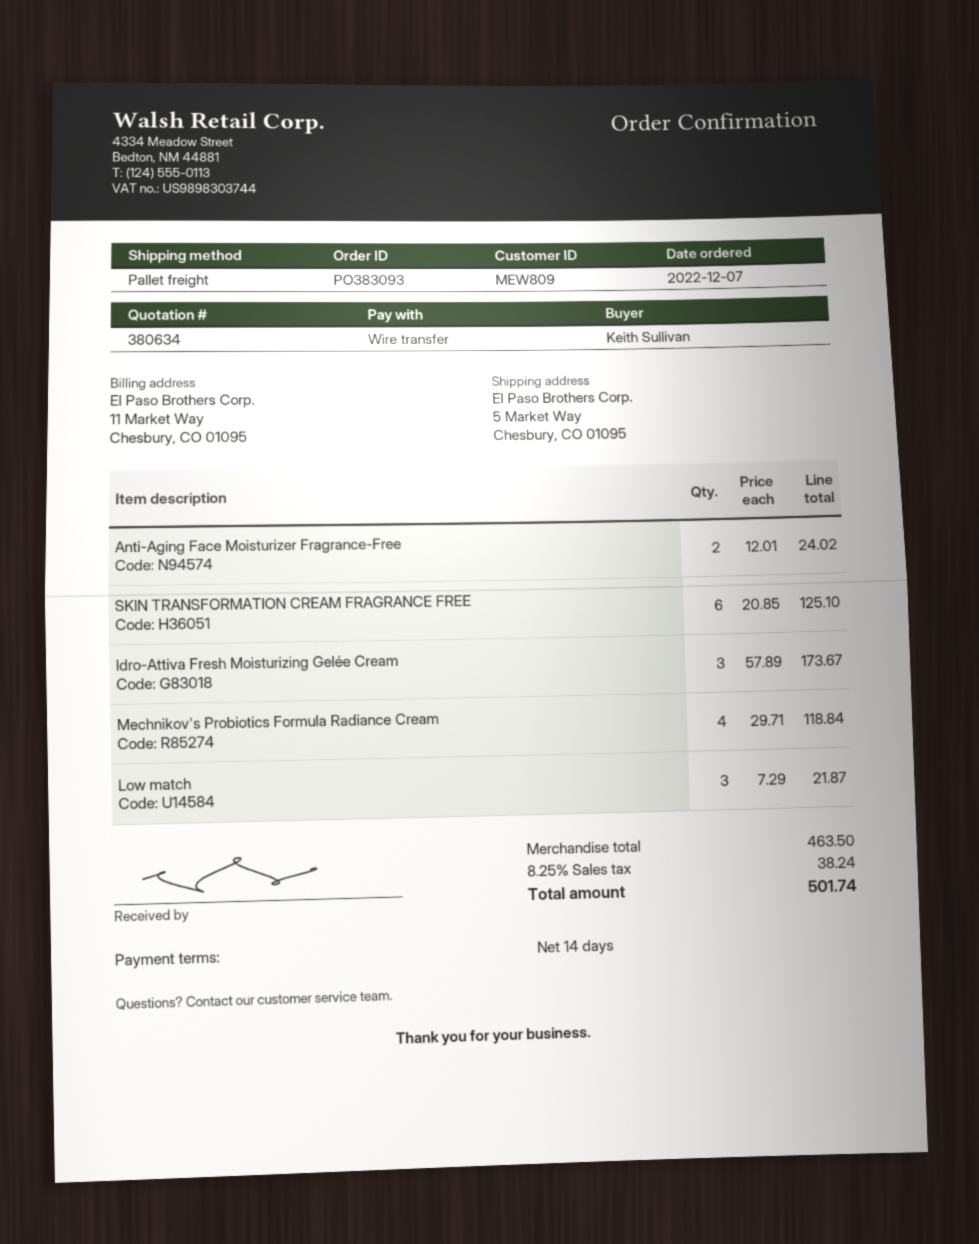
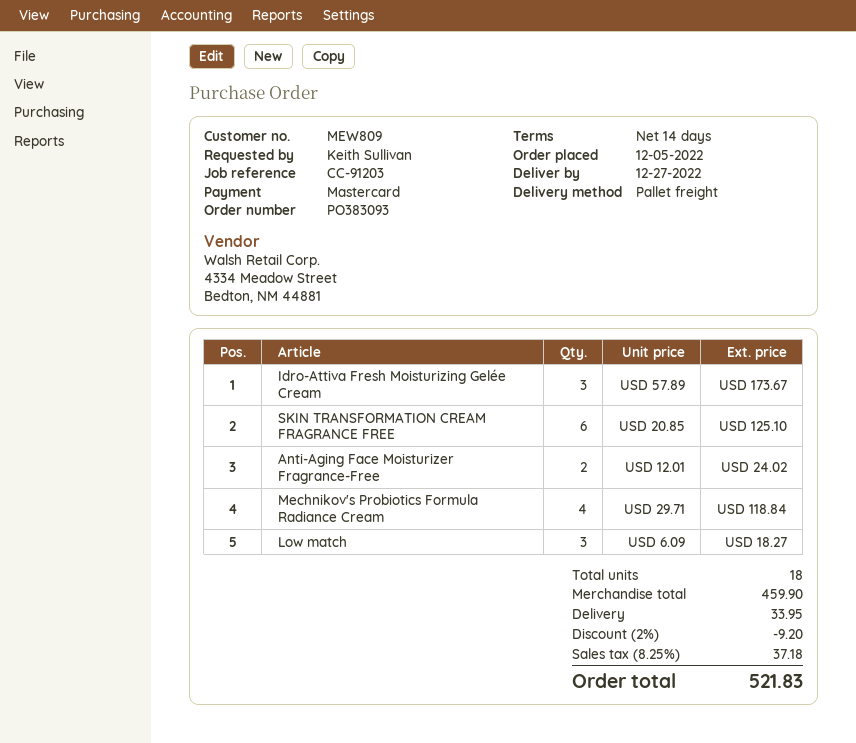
order date: 2022-12-07 -> 2022-12-05
payment method: bank transfer -> Mastercard
Low match: 3 x 7.29 = 21.87 -> 3 x 6.09 = 18.27
subtotal: 463.50 -> 459.90
discount: none -> 2% = 9.20
shipping: none -> 33.95
tax: 8.25% = 38.24 -> 8.25% = 37.18
total: 501.74 -> 521.83

